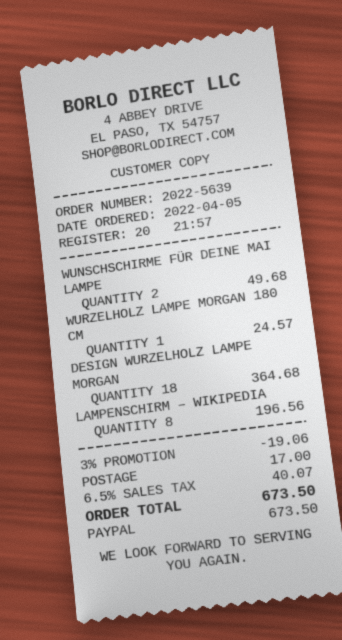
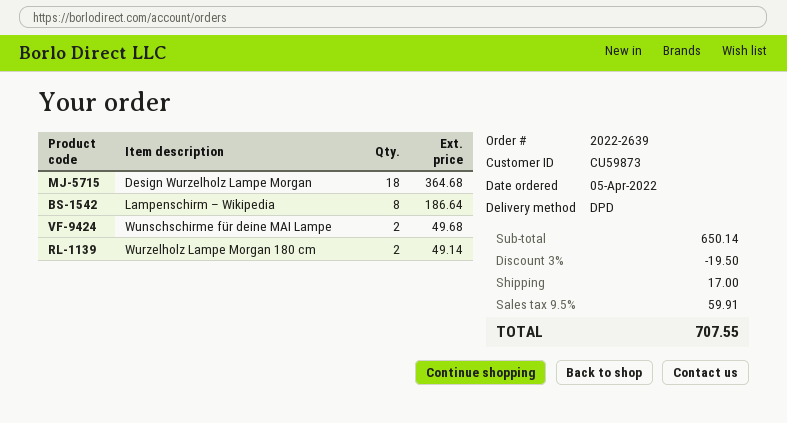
order number: 2022-5639 -> 2022-2639
WURZELHOLZ LAMPE MORGAN 180 CM: 1 for 24.57 -> 2 for 49.14
LAMPENSCHIRM – WIKIPEDIA: 8 for 196.56 -> 8 for 186.64
discount: 3% = 19.06 -> 3% = 19.50
tax: 6.5% = 40.07 -> 9.5% = 59.91
total: 673.50 -> 707.55

